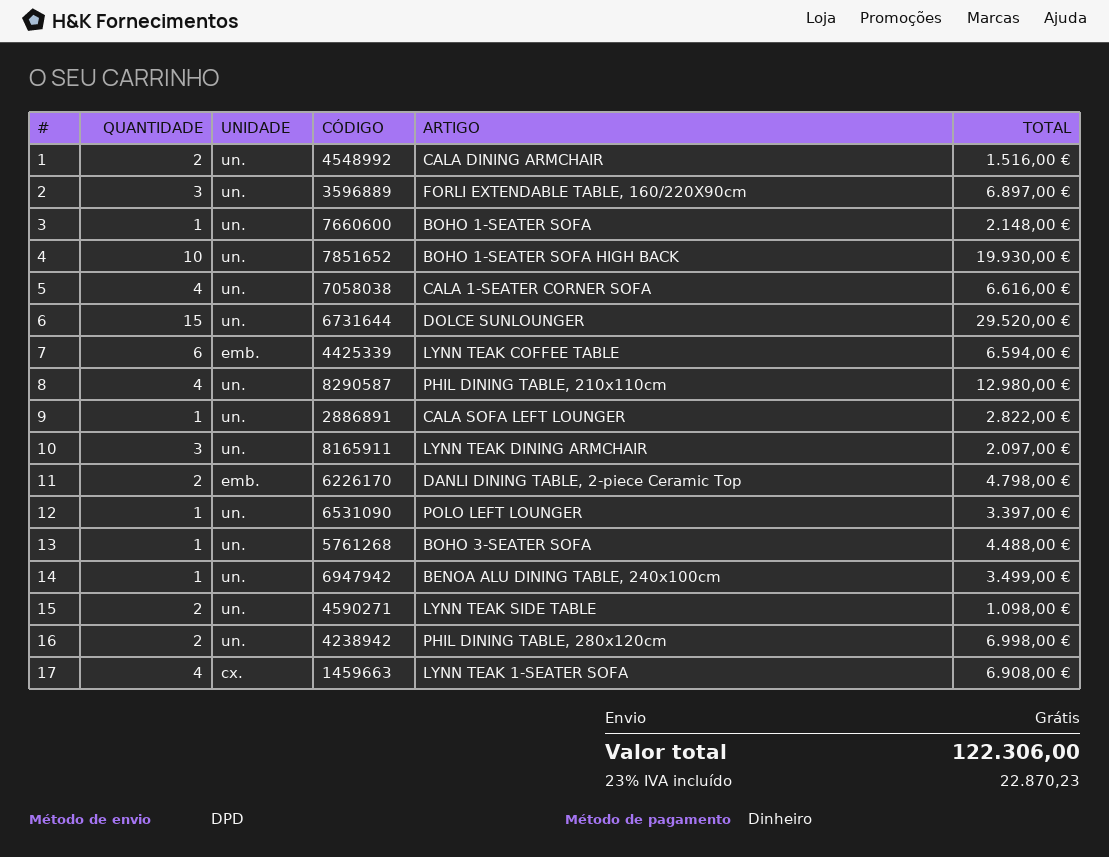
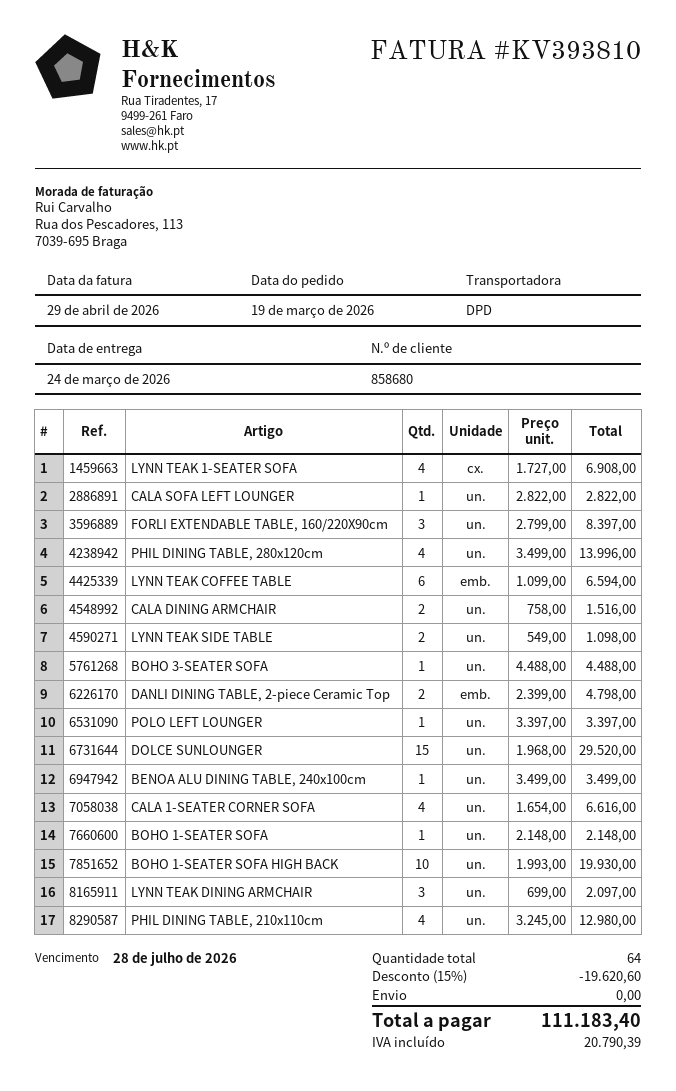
FORLI EXTENDABLE TABLE, 160/220X90cm: 3 for 6897.00 -> 3 for 8397.00
PHIL DINING TABLE, 280x120cm: 2 for 6998.00 -> 4 for 13996.00
discount: none -> 15% = 19620.60
tax: 22870.23 -> 20790.39
total: 122306.00 -> 111183.40

